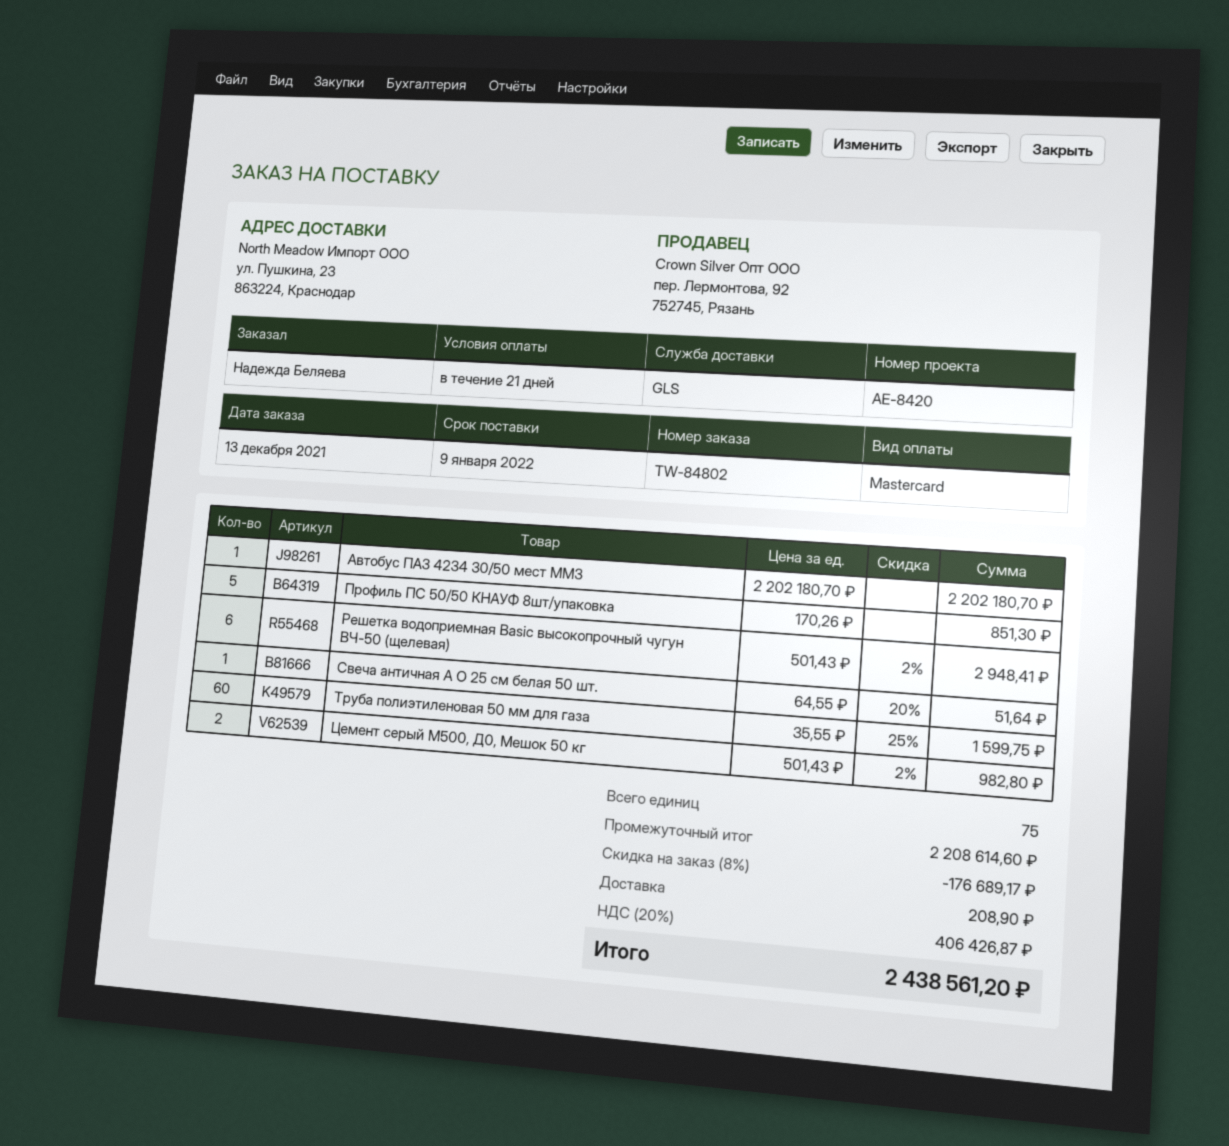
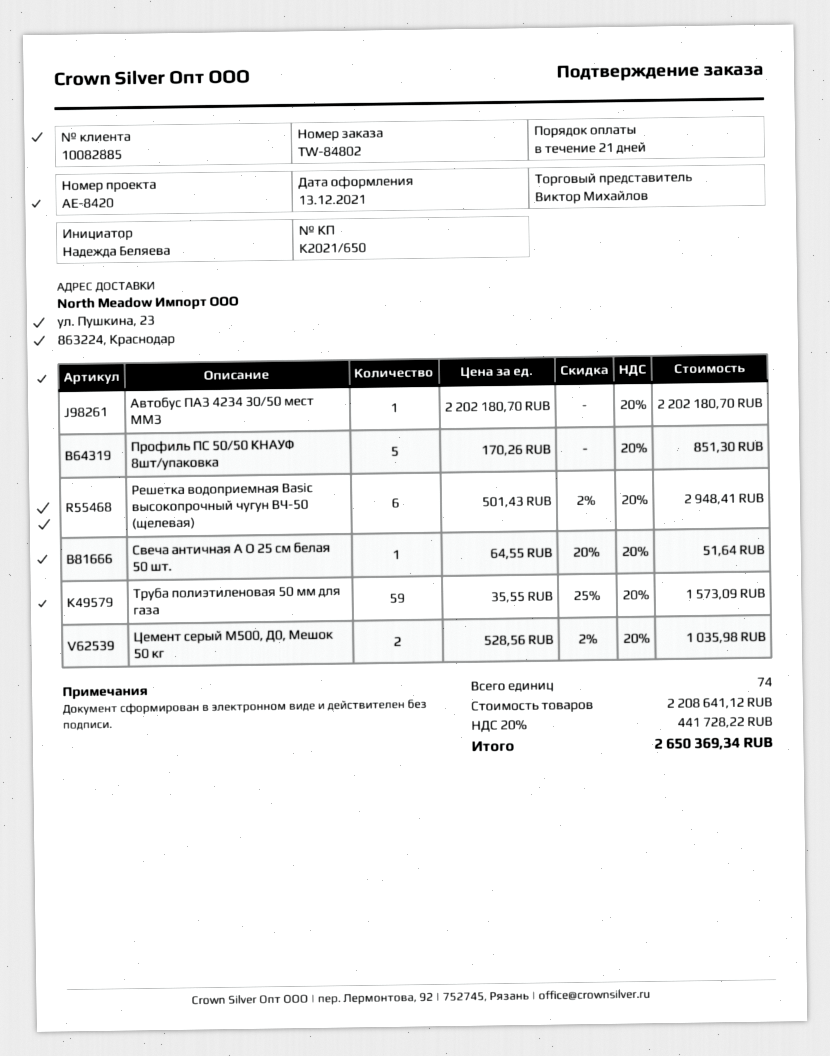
Труба полиэтиленовая 50 мм для газа: 60 x 35.55 - 25% = 1599.75 -> 59 x 35.55 - 25% = 1573.09
Цемент серый М500, Д0, Мешок 50 кг: 2 x 501.43 - 2% = 982.80 -> 2 x 528.56 - 2% = 1035.98
total quantity: 75 -> 74
subtotal: 2208614.60 -> 2208641.12
discount: 8% = 176689.17 -> none
shipping: 208.90 -> none
tax: 20% = 406426.87 -> 20% = 441728.22
total: 2438561.20 -> 2650369.34

